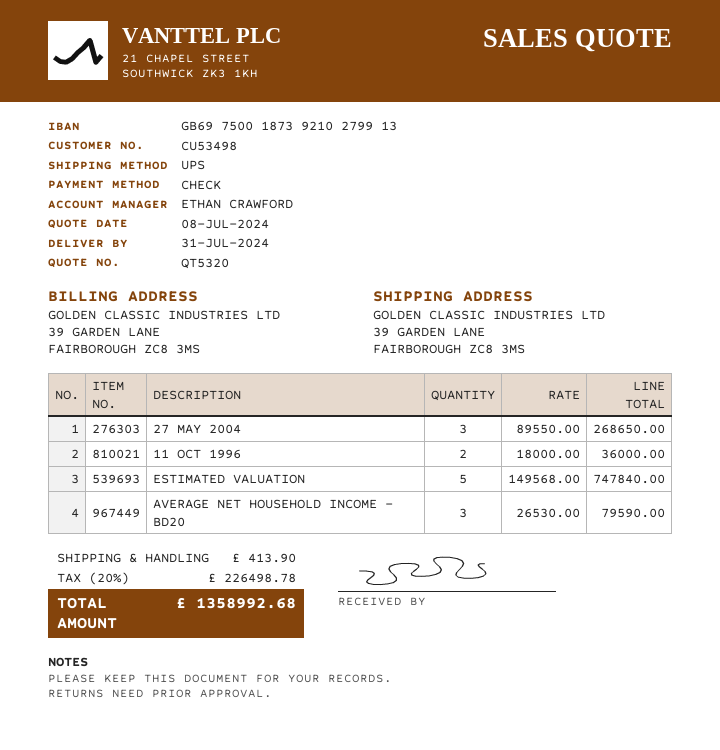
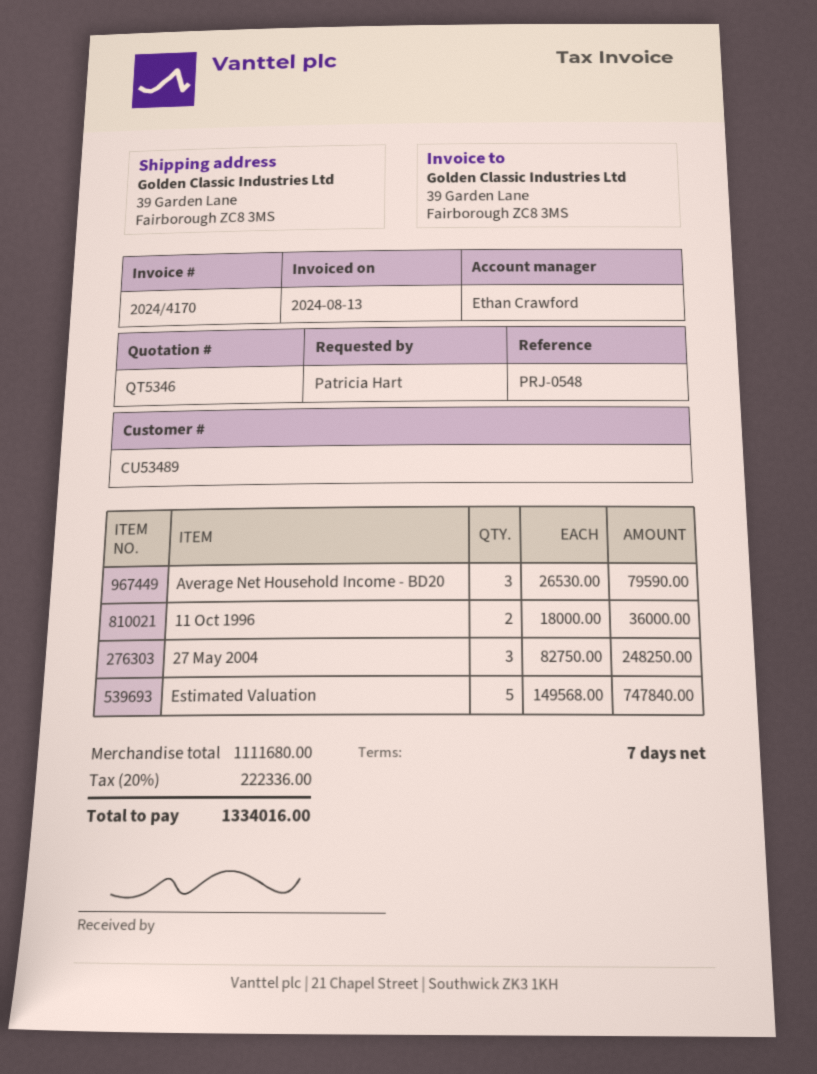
quote number: QT5320 -> QT5346
customer number: CU53498 -> CU53489
27 MAY 2004: 3 x 89550.00 = 268650.00 -> 3 x 82750.00 = 248250.00
shipping: 413.90 -> none
tax: 20% = 226498.78 -> 20% = 222336.00
total: 1358992.68 -> 1334016.00

